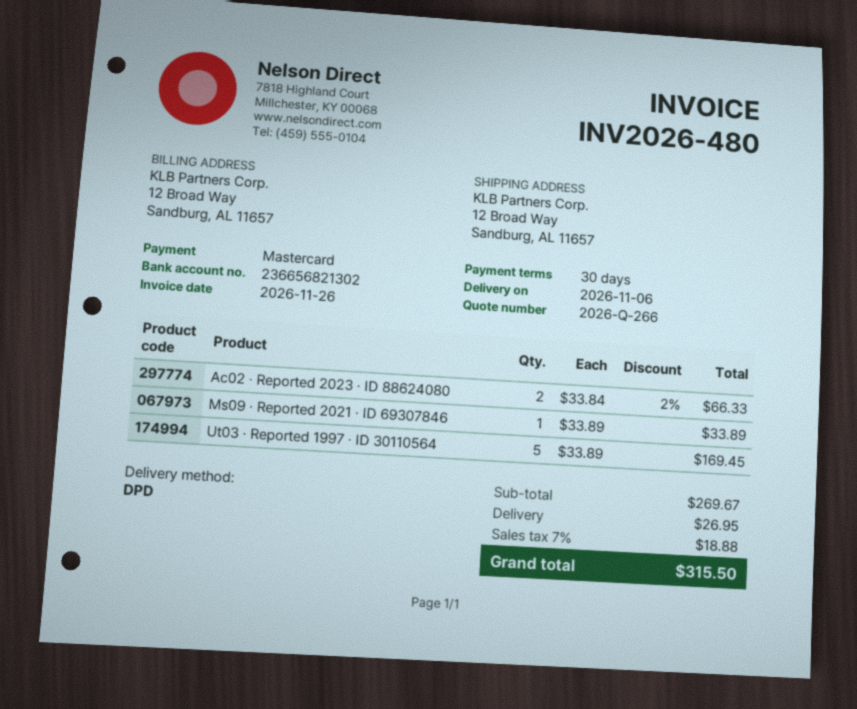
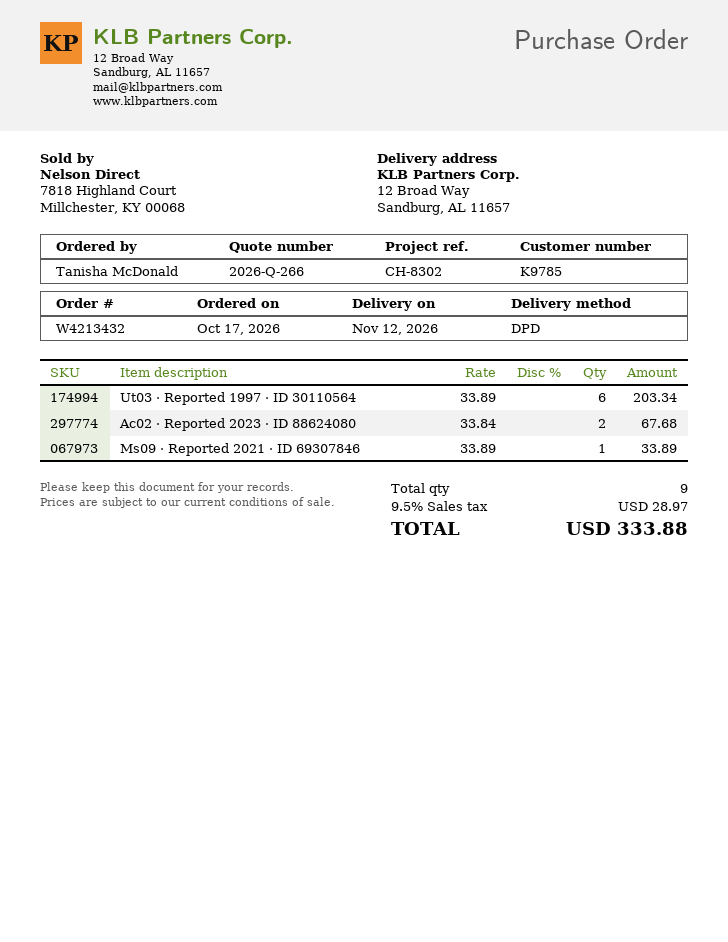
delivery date: 2026-11-06 -> 2026-11-12
Ac02 · Reported 2023 · ID 88624080: 2 x 33.84 - 2% = 66.33 -> 2 x 33.84 = 67.68
Ut03 · Reported 1997 · ID 30110564: 5 x 33.89 = 169.45 -> 6 x 33.89 = 203.34
shipping: 26.95 -> none
tax: 7% = 18.88 -> 9.5% = 28.97
total: 315.50 -> 333.88

